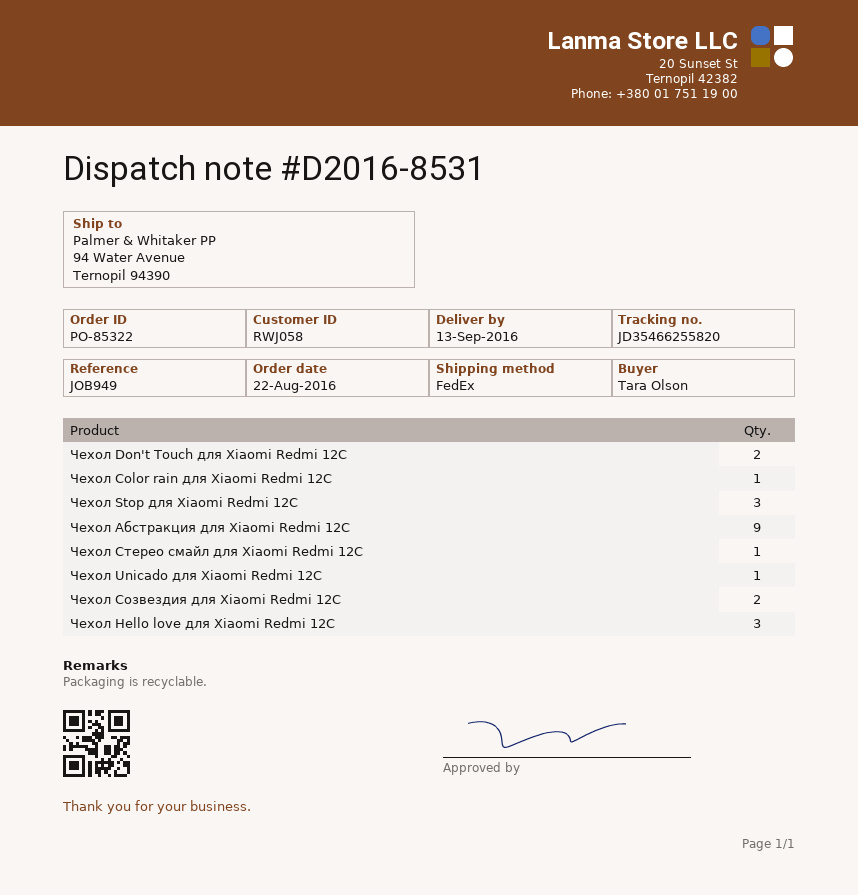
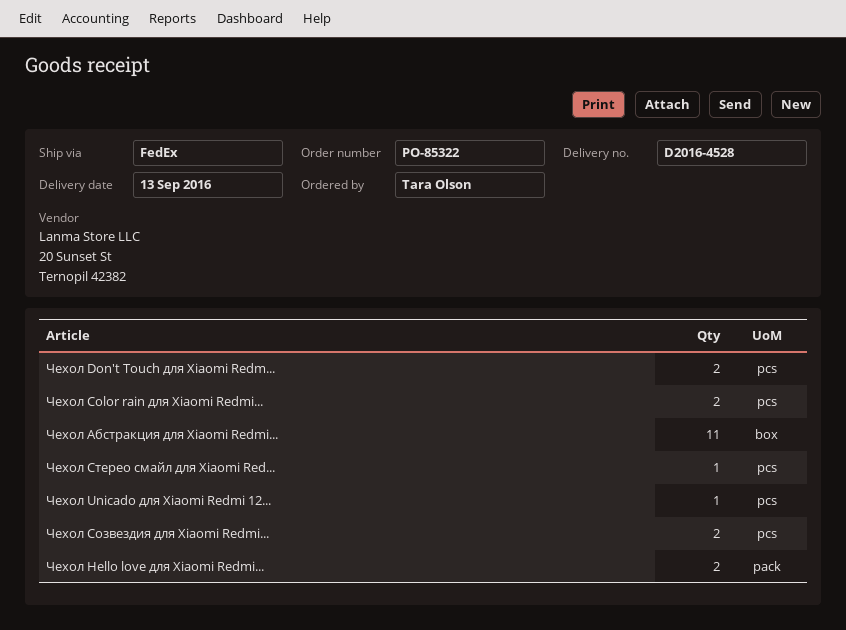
delivery note number: D2016-8531 -> D2016-4528
Чехол Color rain для Xiaomi Redmi 12C: 1 -> 2
Чехол Stop для Xiaomi Redmi 12C: 3 -> none
Чехол Абстракция для Xiaomi Redmi 12C: 9 -> 11
Чехол Hello love для Xiaomi Redmi 12C: 3 -> 2

